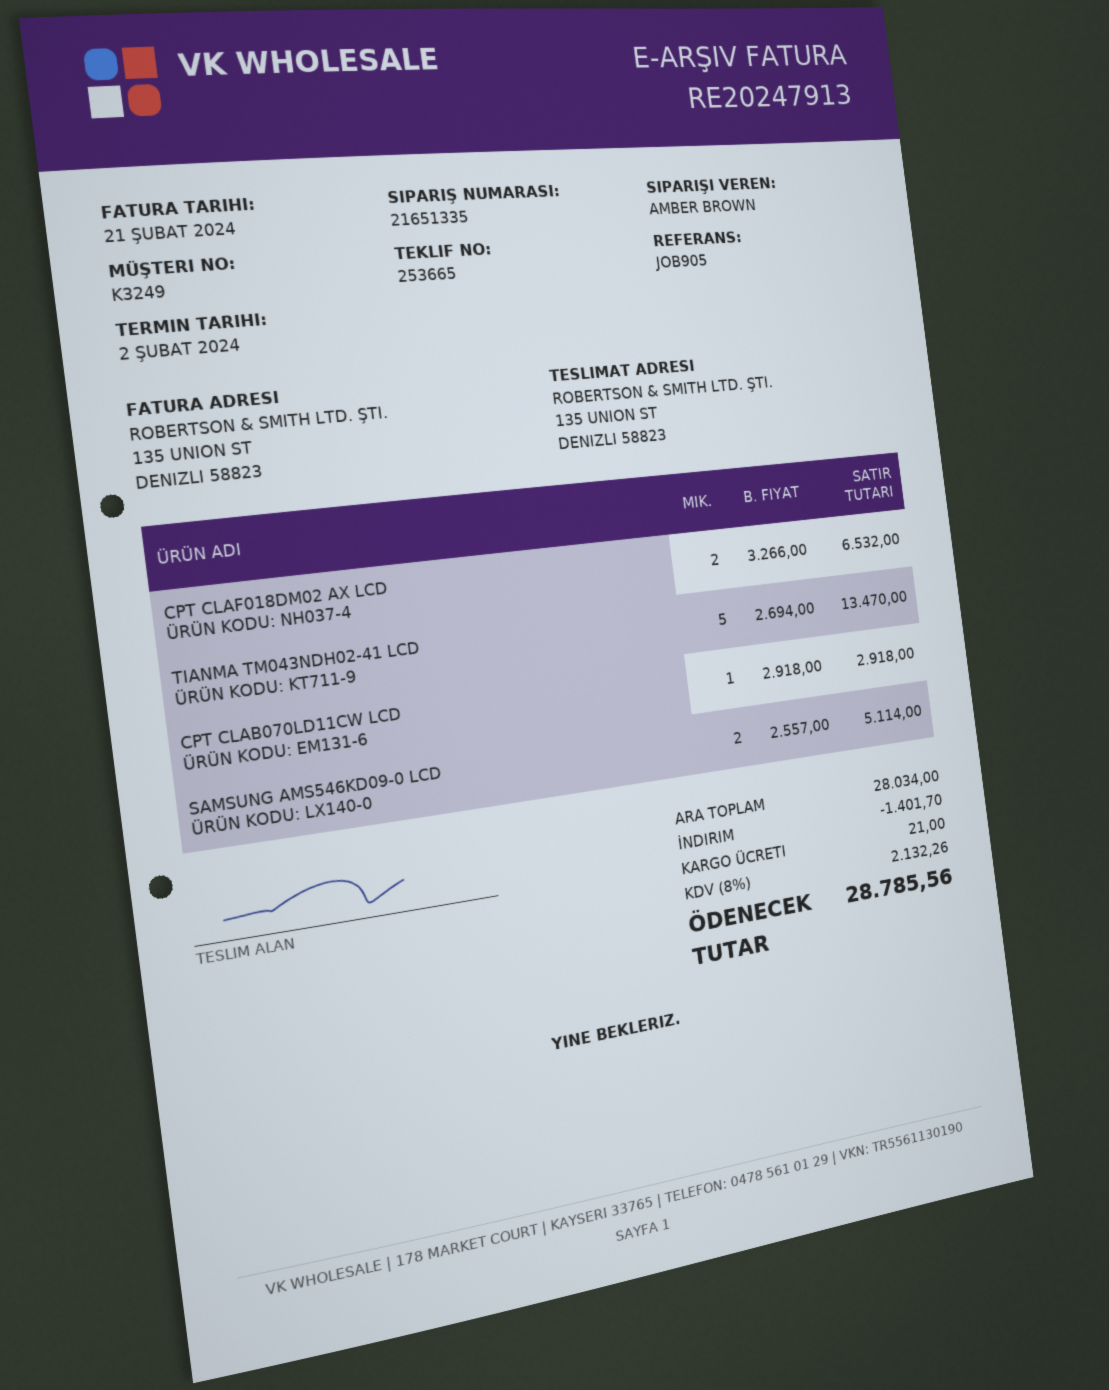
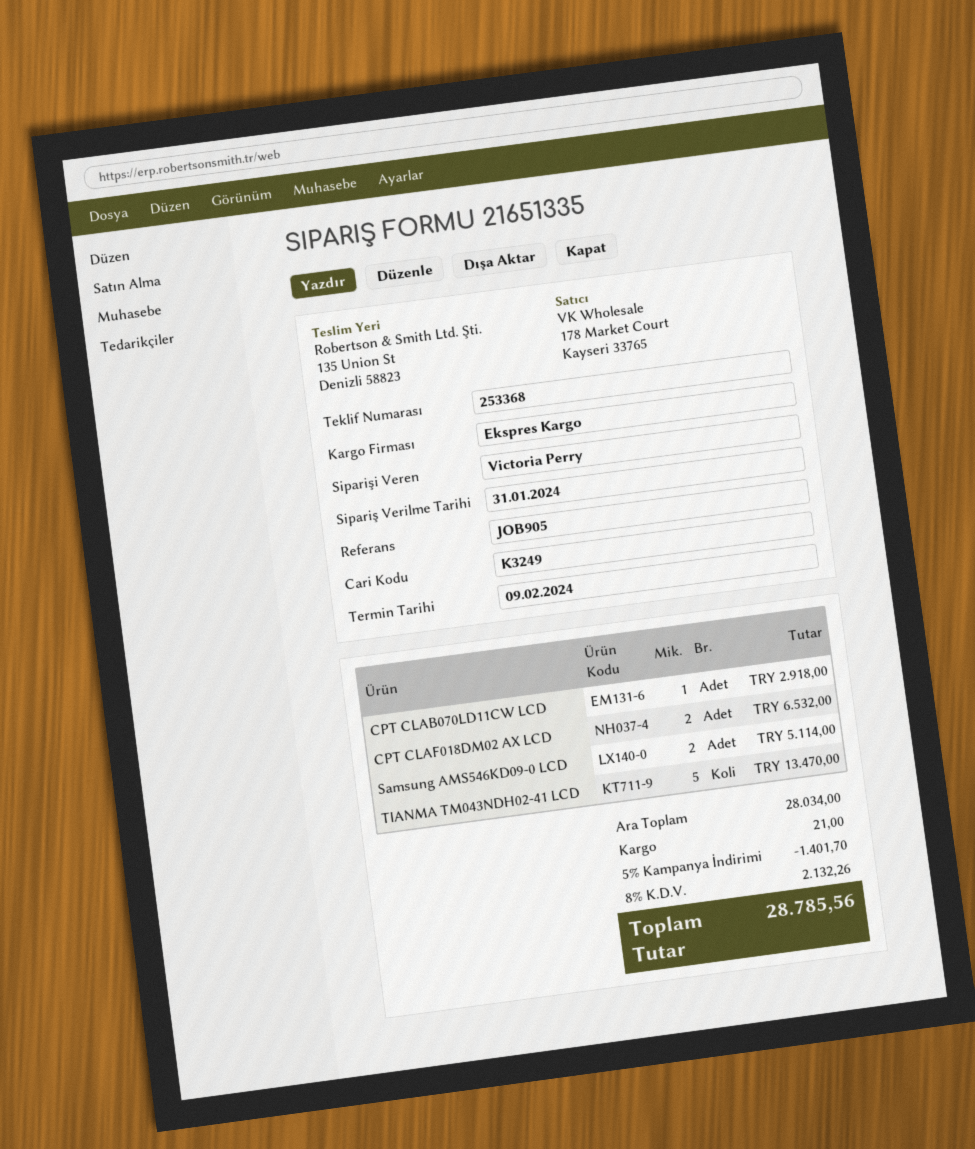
quote number: 253665 -> 253368
delivery date: 2024-02-02 -> 2024-02-09
ordered by: AMBER BROWN -> Victoria Perry

